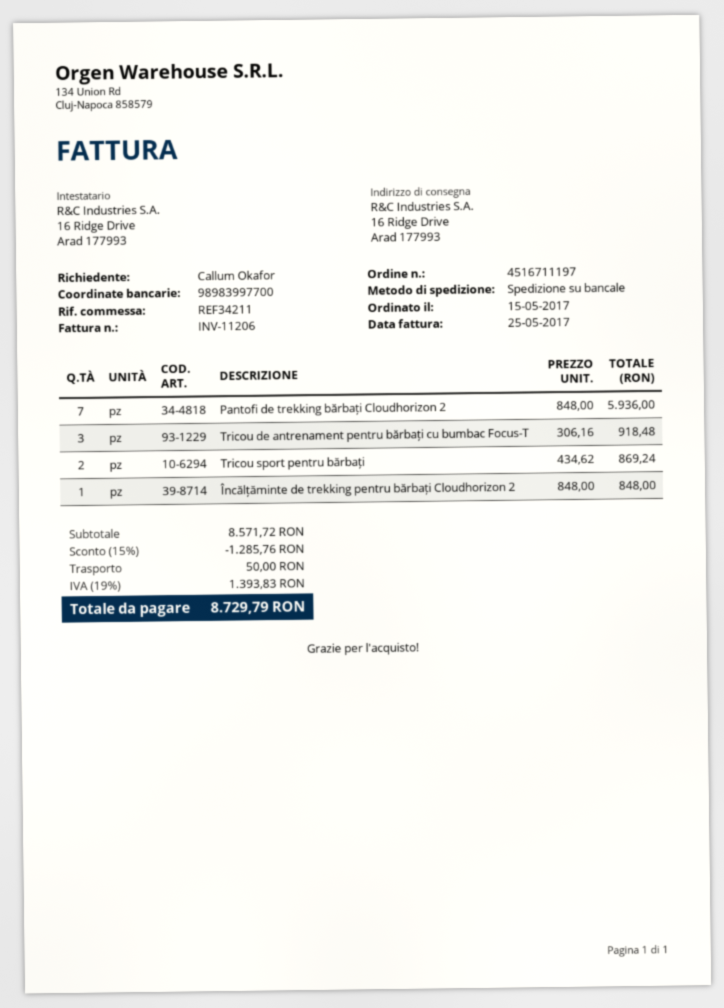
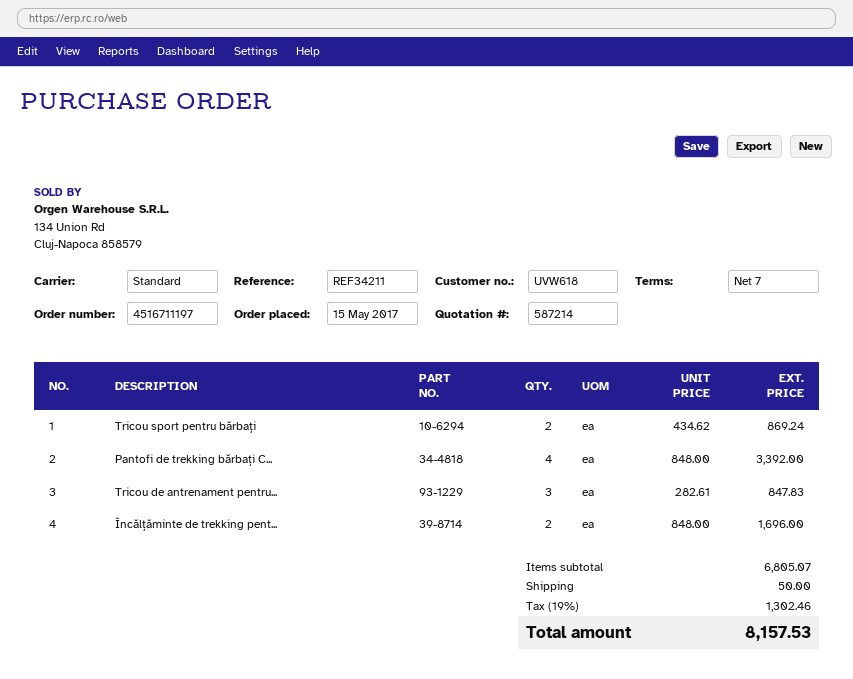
shipping method: pallet freight -> standard
Pantofi de trekking bărbați Cloudhorizon 2: 7 x 848.00 = 5936.00 -> 4 x 848.00 = 3392.00
Tricou de antrenament pentru bărbați cu bumbac Focus-T: 3 x 306.16 = 918.48 -> 3 x 282.61 = 847.83
Încălțăminte de trekking pentru bărbați Cloudhorizon 2: 1 x 848.00 = 848.00 -> 2 x 848.00 = 1696.00
subtotal: 8571.72 -> 6805.07
discount: 15% = 1285.76 -> none
tax: 19% = 1393.83 -> 19% = 1302.46
total: 8729.79 -> 8157.53

